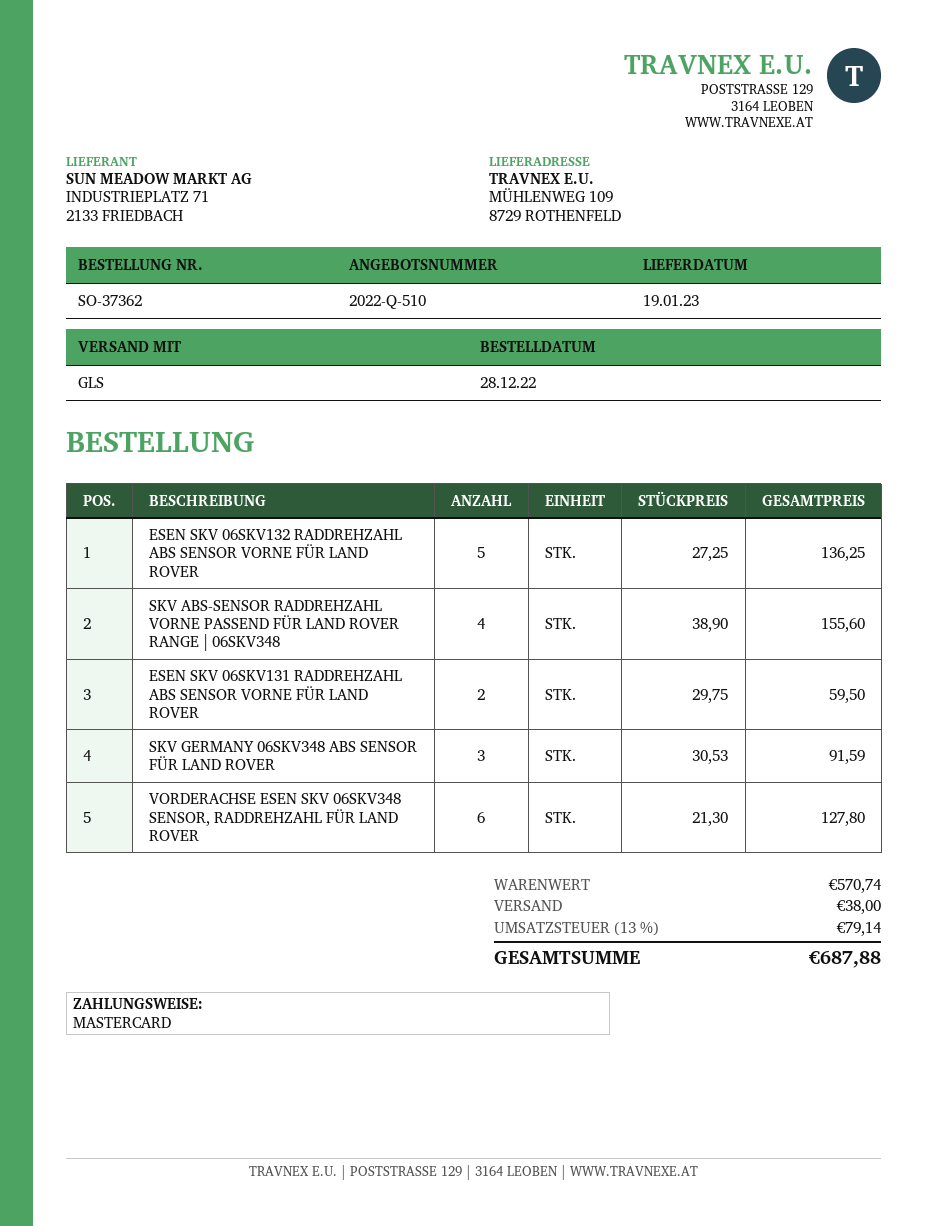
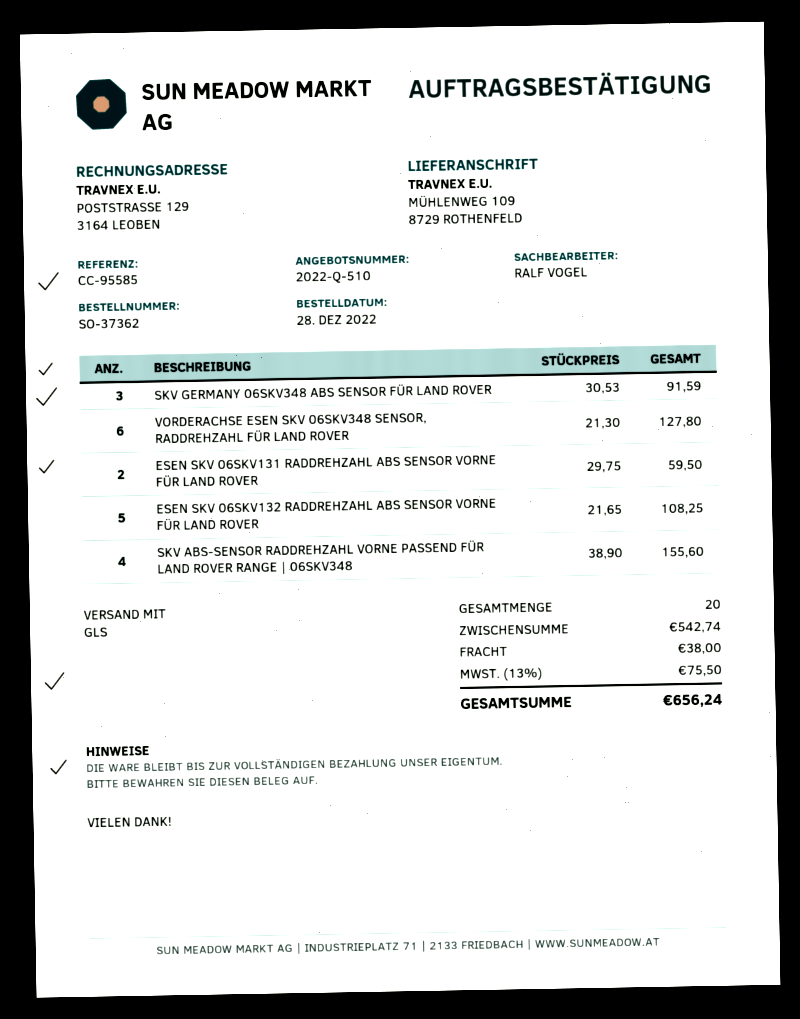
ESEN SKV 06SKV132 RADDREHZAHL ABS SENSOR VORNE FÜR LAND ROVER: 5 x 27.25 = 136.25 -> 5 x 21.65 = 108.25
subtotal: 570.74 -> 542.74
tax: 13% = 79.14 -> 13% = 75.50
total: 687.88 -> 656.24

